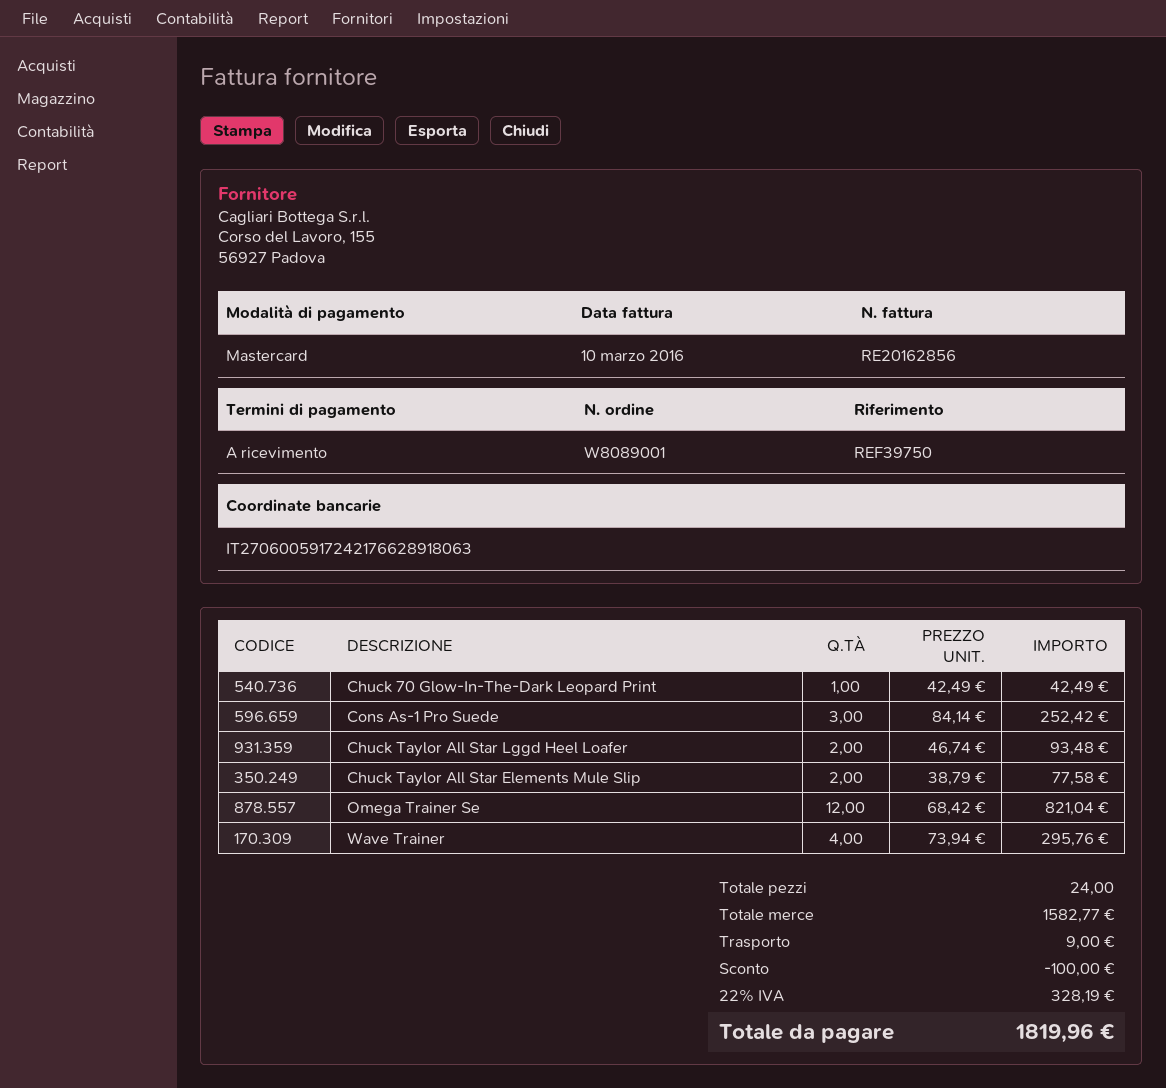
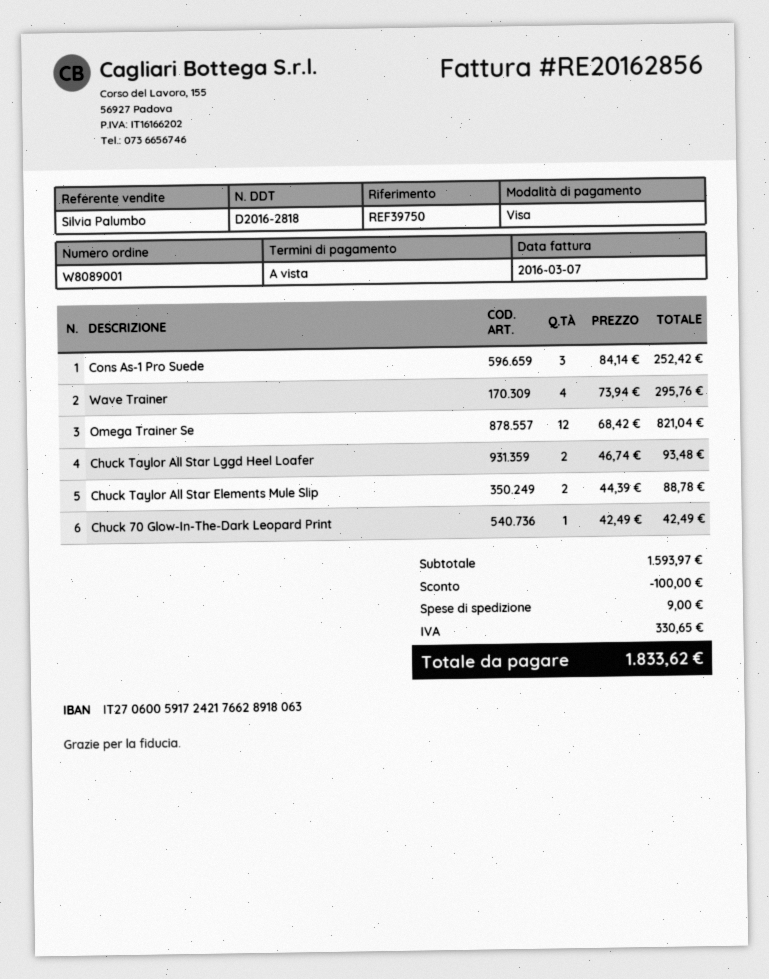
invoice date: 2016-03-10 -> 2016-03-07
payment method: Mastercard -> Visa
Chuck Taylor All Star Elements Mule Slip: 2 x 38.79 = 77.58 -> 2 x 44.39 = 88.78
subtotal: 1582.77 -> 1593.97
tax: 328.19 -> 330.65
total: 1819.96 -> 1833.62

